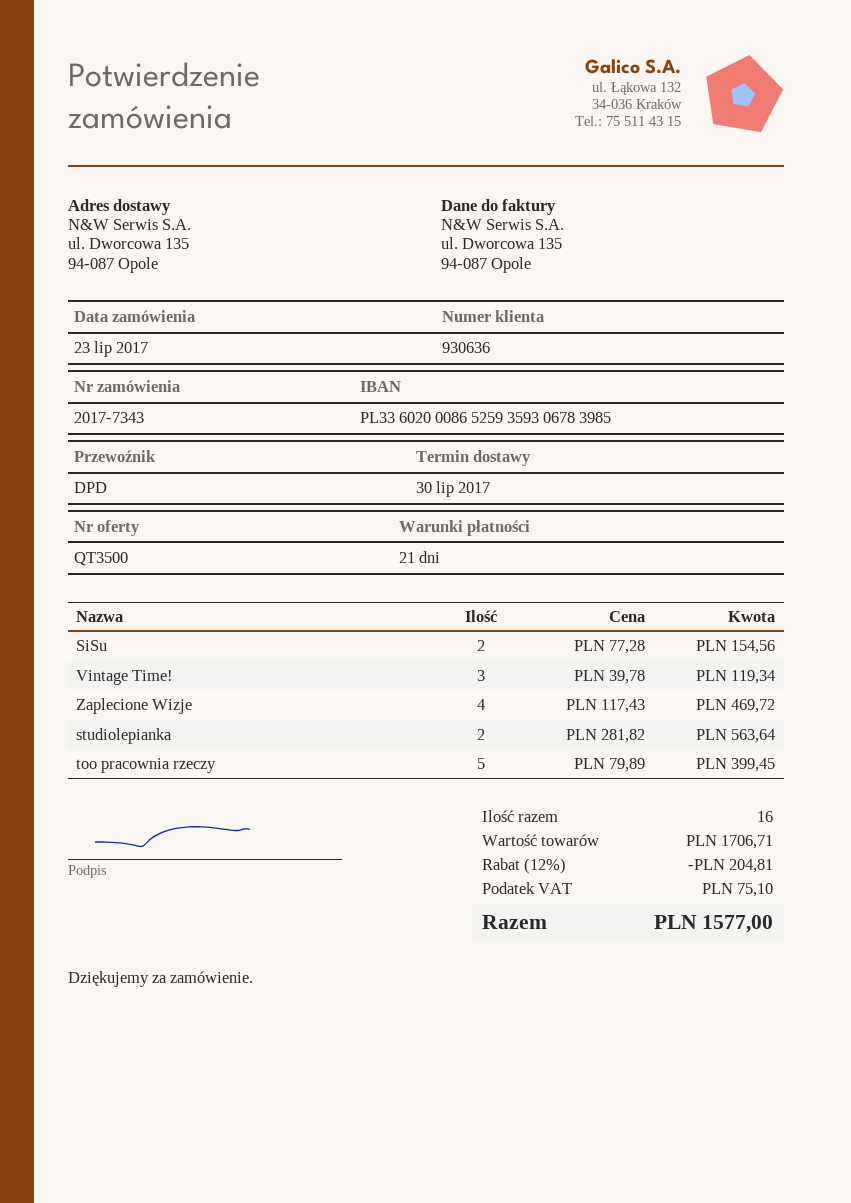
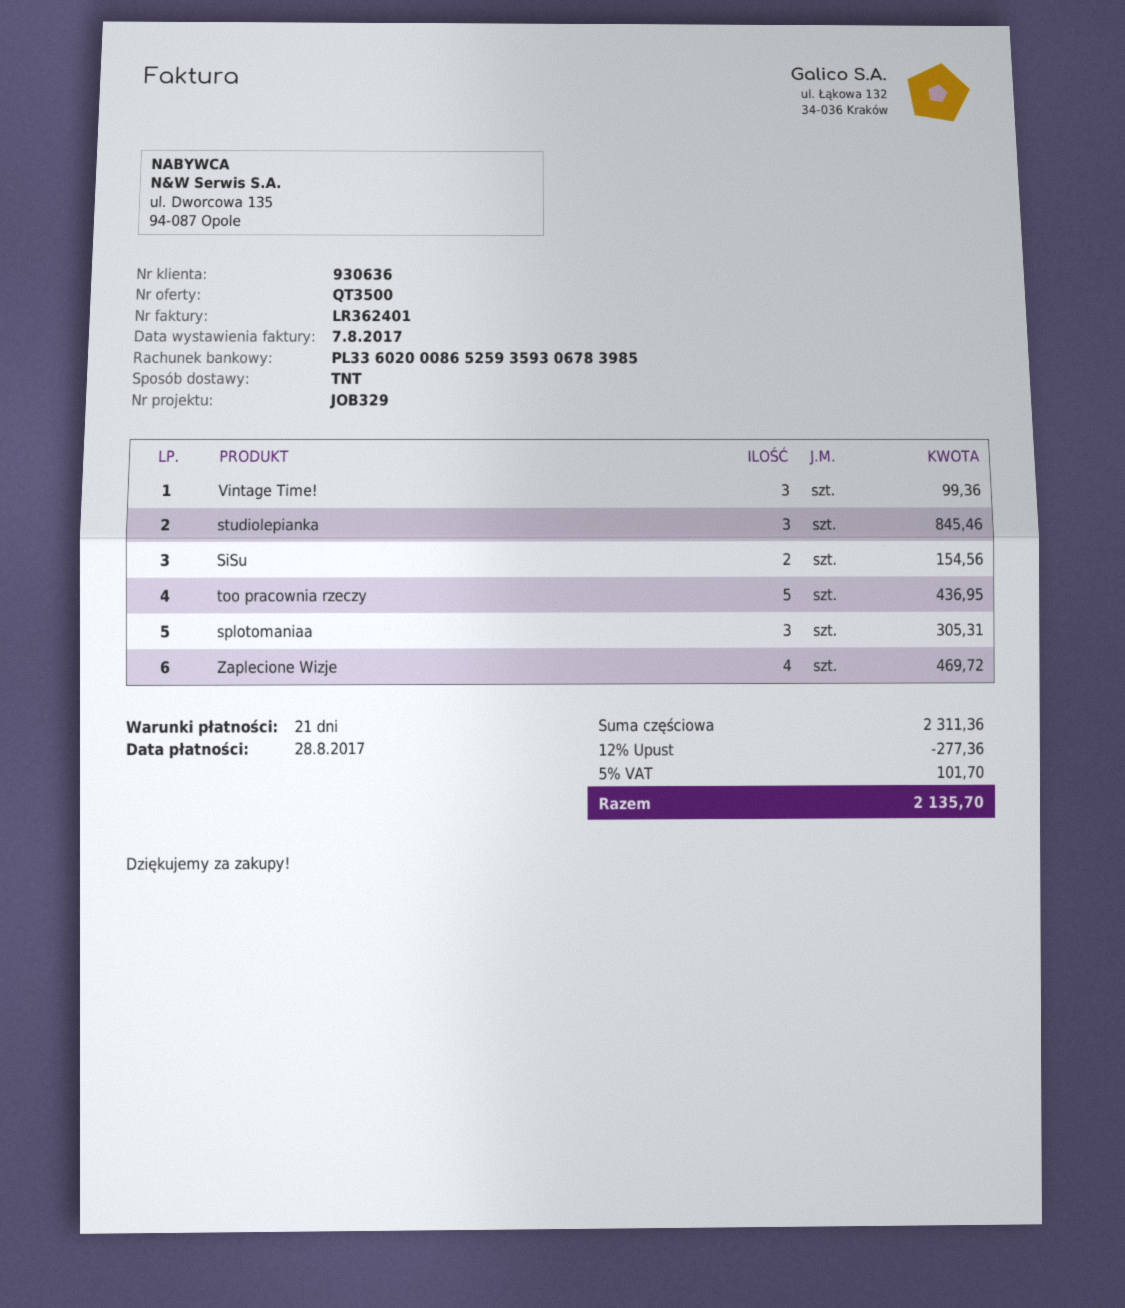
shipping method: DPD -> TNT
Vintage Time!: 3 for 119.34 -> 3 for 99.36
studiolepianka: 2 for 563.64 -> 3 for 845.46
too pracownia rzeczy: 5 for 399.45 -> 5 for 436.95
splotomaniaa: none -> 3 for 305.31
subtotal: 1706.71 -> 2311.36
discount: 12% = 204.81 -> 12% = 277.36
tax: 75.10 -> 101.70
total: 1577.00 -> 2135.70

